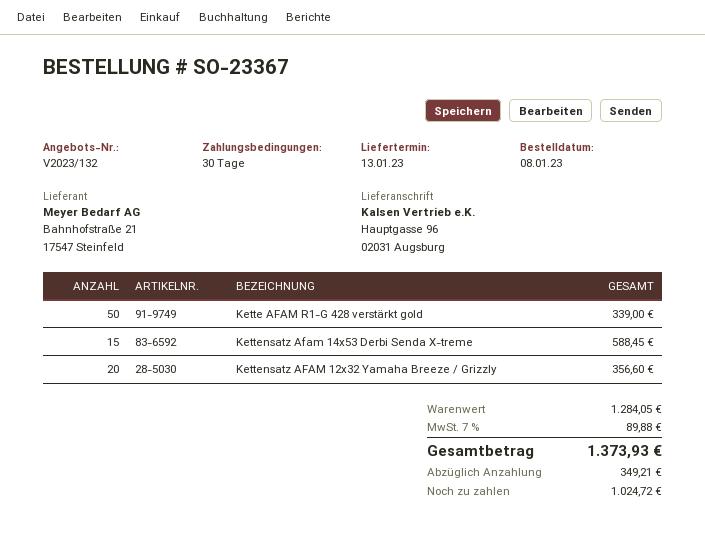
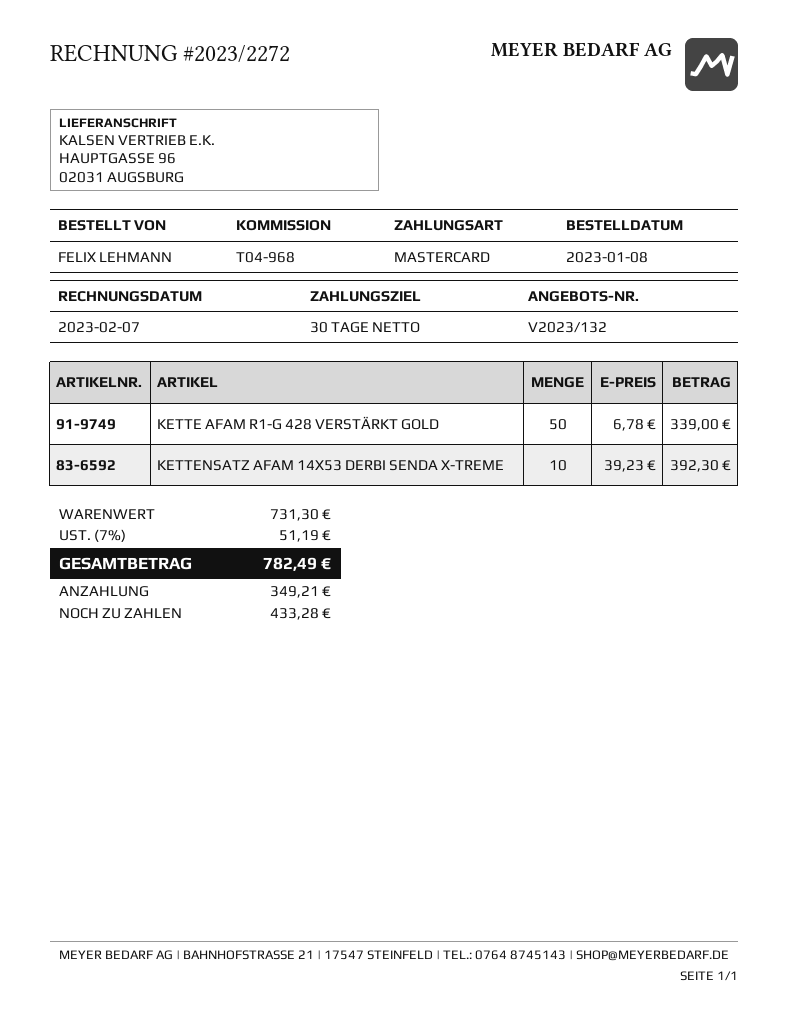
Kettensatz Afam 14x53 Derbi Senda X-treme: 15 for 588.45 -> 10 for 392.30
Kettensatz AFAM 12x32 Yamaha Breeze / Grizzly: 20 for 356.60 -> none
subtotal: 1284.05 -> 731.30
tax: 7% = 89.88 -> 7% = 51.19
total: 1373.93 -> 782.49
balance: 1024.72 -> 433.28

